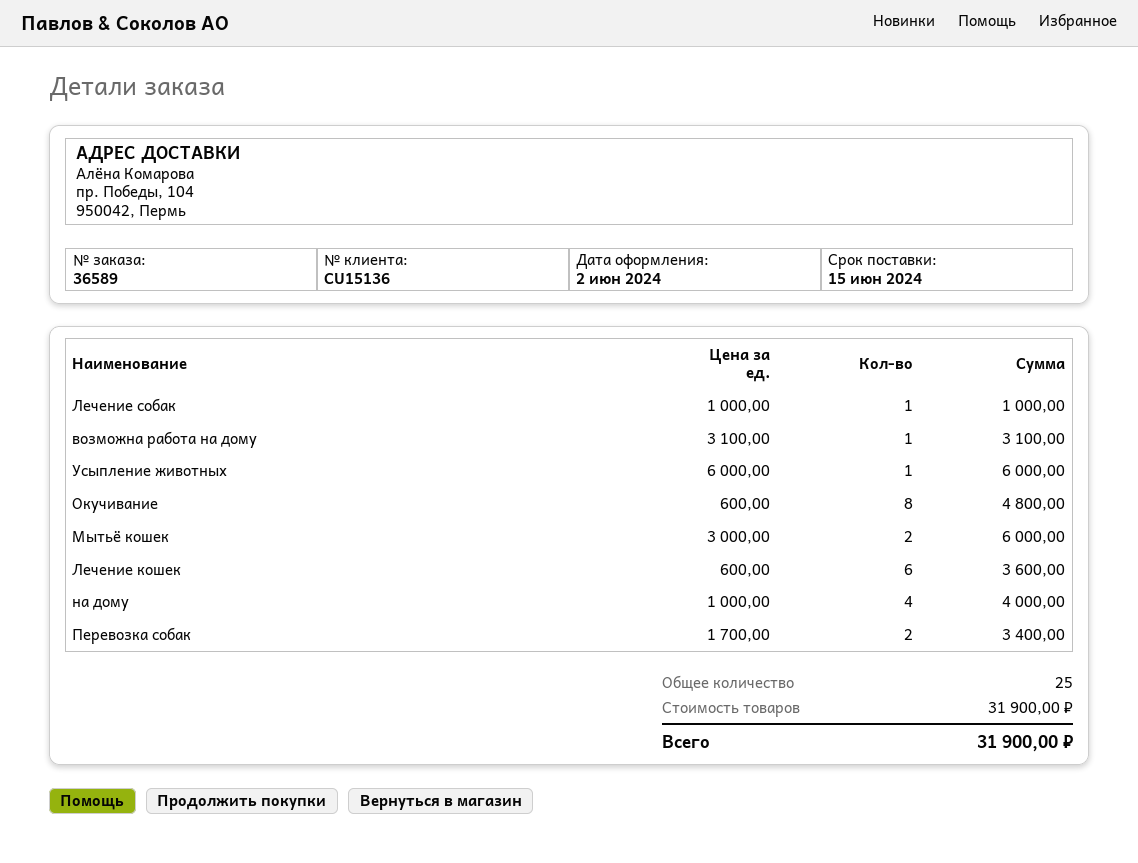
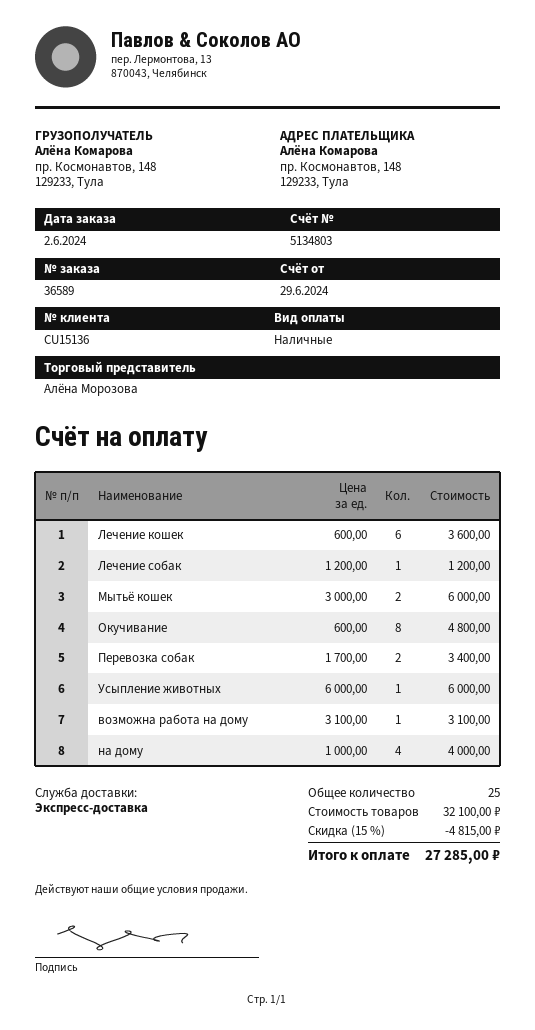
ship to: пр. Победы, 104, 950042, Пермь -> пр. Космонавтов, 148, 129233, Тула
Лечение собак: 1 x 1000.00 = 1000.00 -> 1 x 1200.00 = 1200.00
subtotal: 31900.00 -> 32100.00
discount: none -> 15% = 4815.00
total: 31900.00 -> 27285.00

